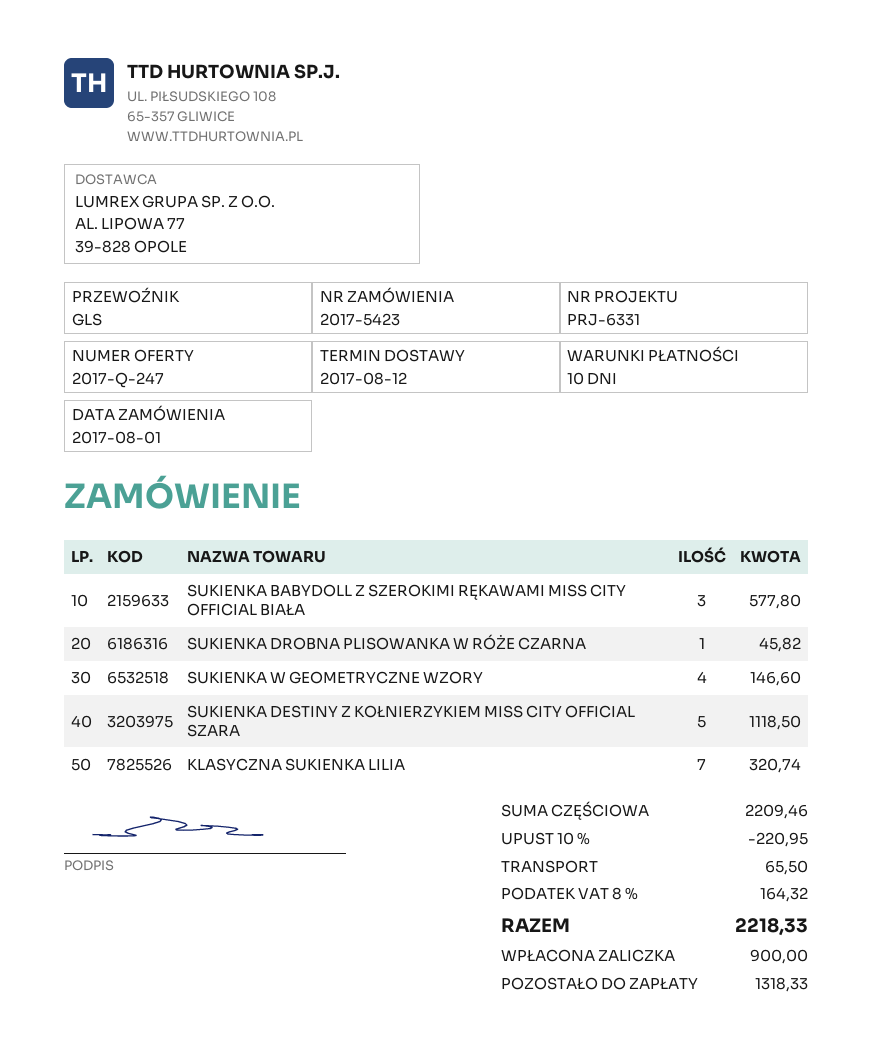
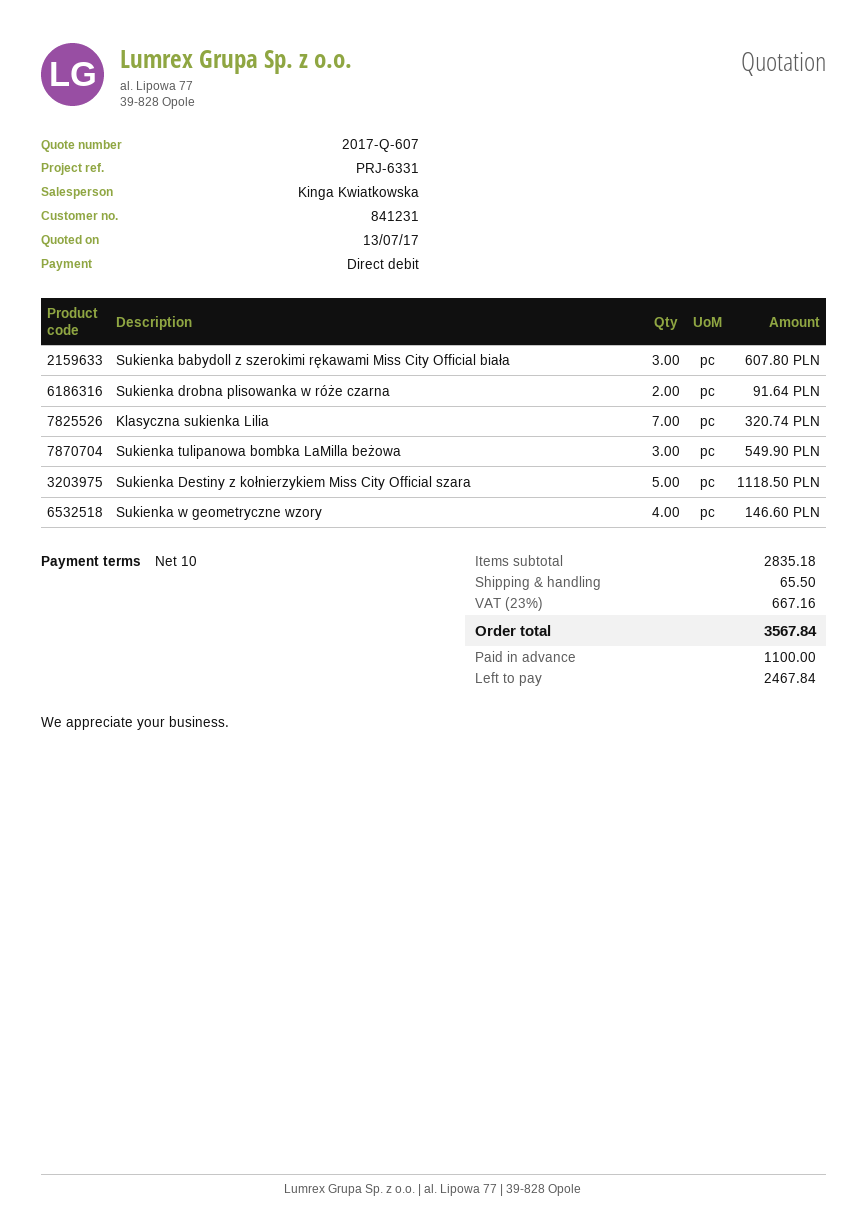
quote number: 2017-Q-247 -> 2017-Q-607
SUKIENKA BABYDOLL Z SZEROKIMI RĘKAWAMI MISS CITY OFFICIAL BIAŁA: 3 for 577.80 -> 3 for 607.80
SUKIENKA DROBNA PLISOWANKA W RÓŻE CZARNA: 1 for 45.82 -> 2 for 91.64
Sukienka tulipanowa bombka LaMilla beżowa: none -> 3 for 549.90
subtotal: 2209.46 -> 2835.18
discount: 10% = 220.95 -> none
tax: 8% = 164.32 -> 23% = 667.16
total: 2218.33 -> 3567.84
deposit: 900.00 -> 1100.00
balance: 1318.33 -> 2467.84

